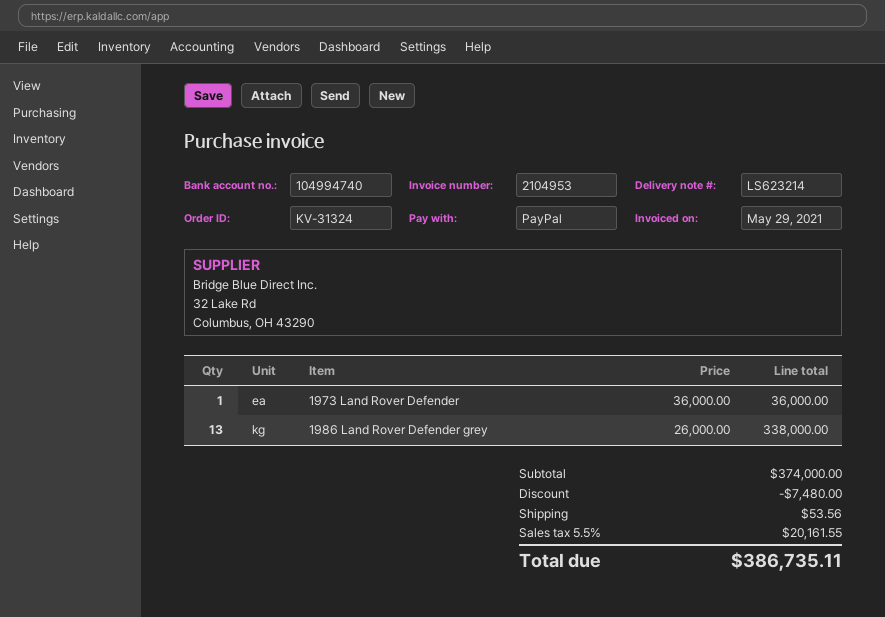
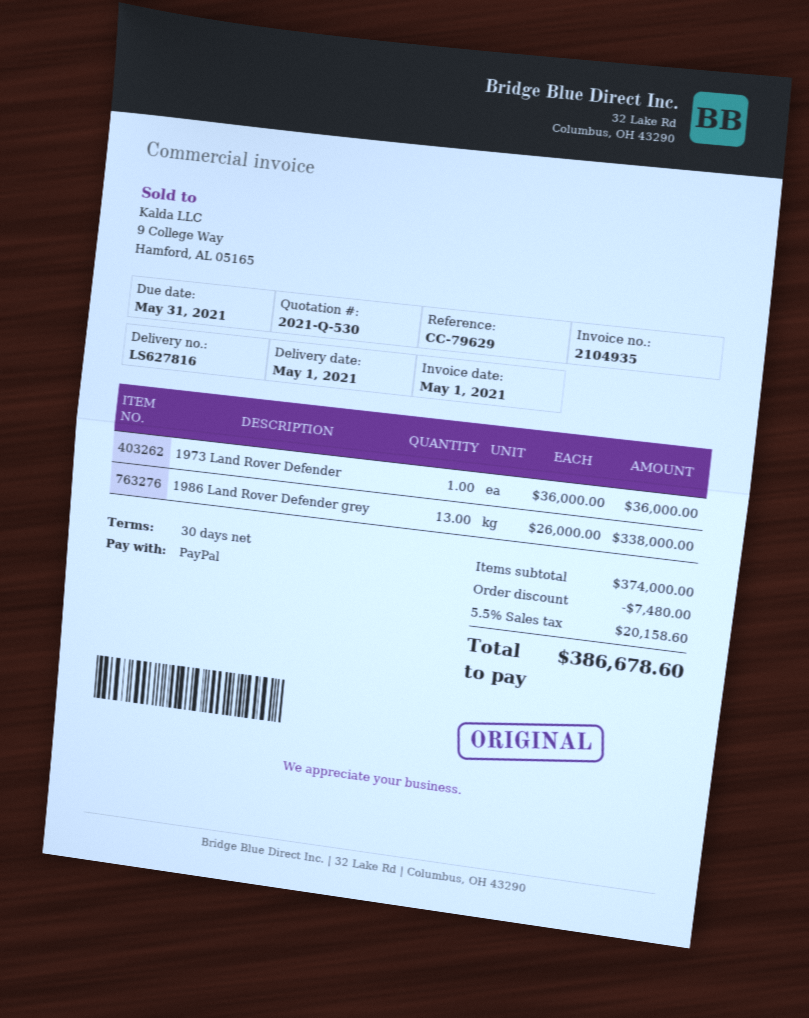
delivery note number: LS623214 -> LS627816
invoice number: 2104953 -> 2104935
invoice date: 2021-05-29 -> 2021-05-01
shipping: 53.56 -> none
tax: 5.5% = 20161.55 -> 5.5% = 20158.60
total: 386735.11 -> 386678.60

